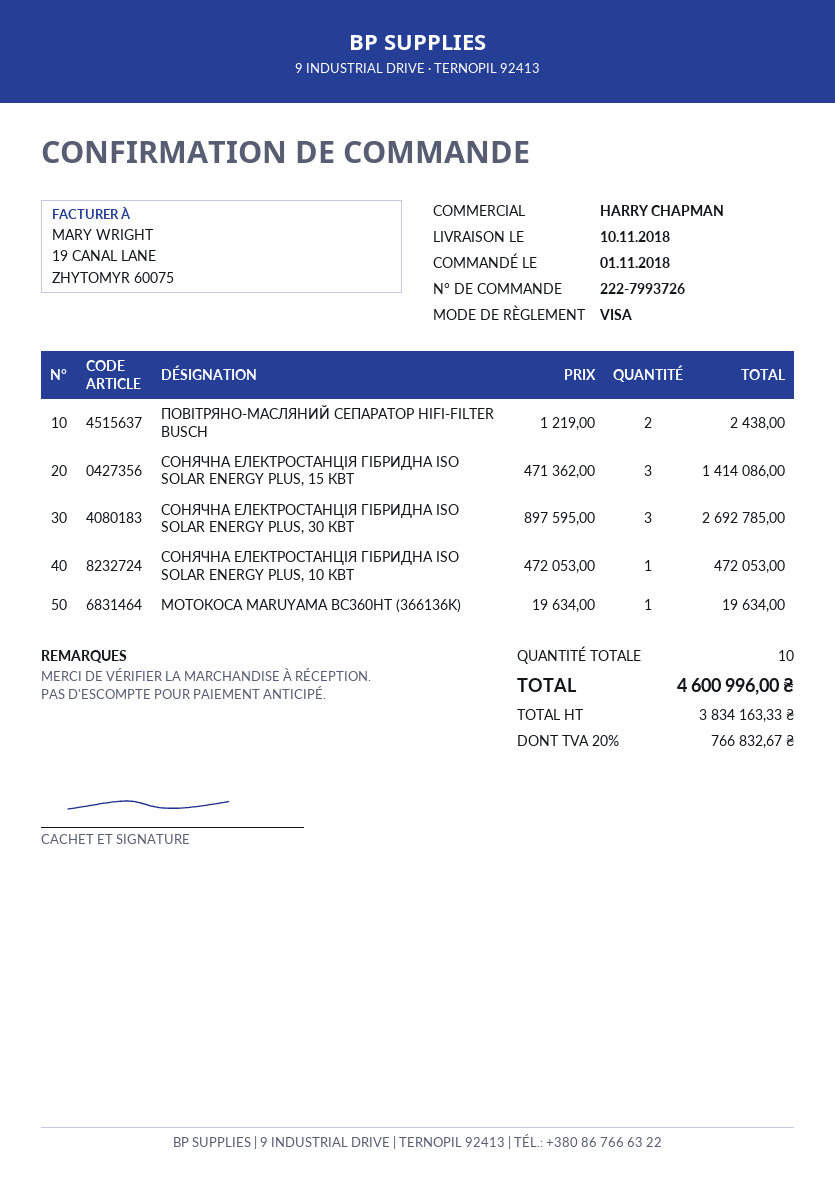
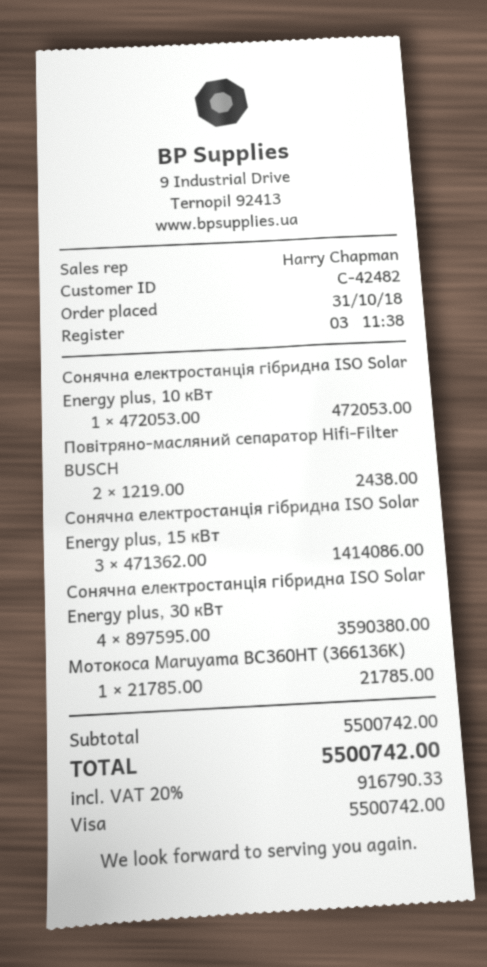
order date: 2018-11-01 -> 2018-10-31
СОНЯЧНА ЕЛЕКТРОСТАНЦІЯ ГІБРИДНА ISO SOLAR ENERGY PLUS, 30 КВТ: 3 x 897595.00 = 2692785.00 -> 4 x 897595.00 = 3590380.00
МОТОКОСА MARUYAMA BC360HT (366136K): 1 x 19634.00 = 19634.00 -> 1 x 21785.00 = 21785.00
tax: 20% = 766832.67 -> 20% = 916790.33
total: 4600996.00 -> 5500742.00

